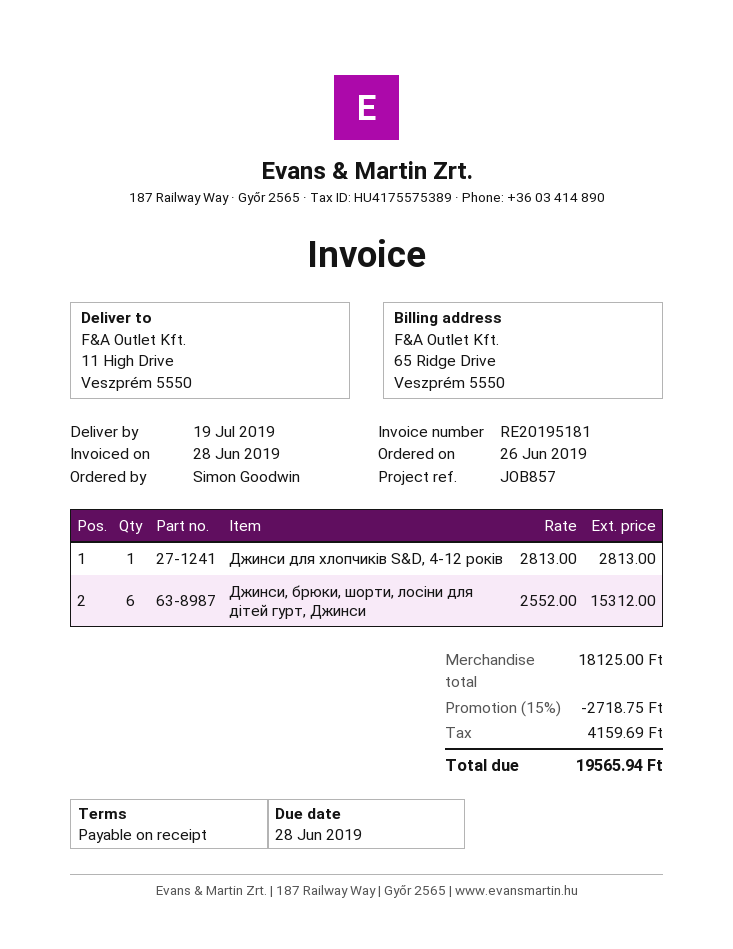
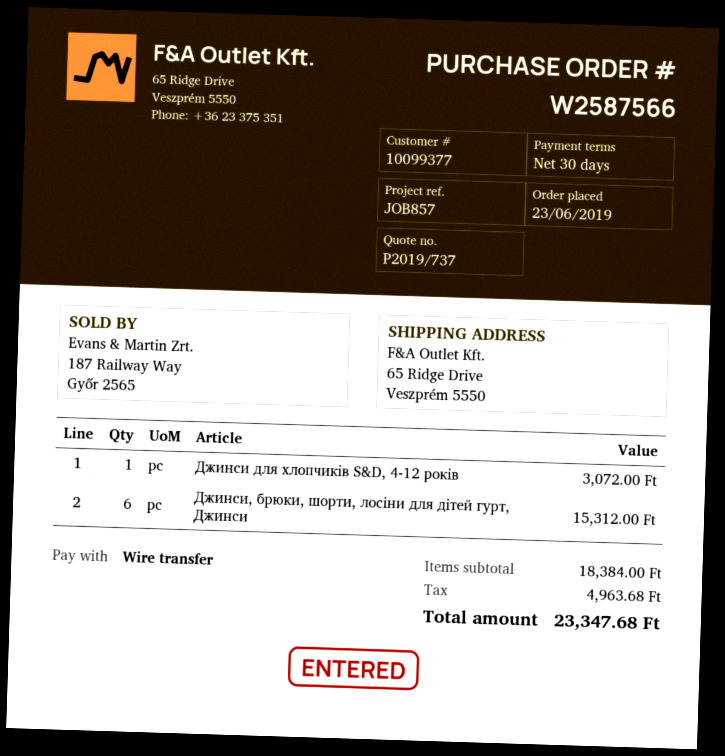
order date: 2019-06-26 -> 2019-06-23
payment terms: on receipt -> 30 days
ship to: 11 High Drive, Veszprém 5550 -> 65 Ridge Drive, Veszprém 5550
Джинси для хлопчиків S&D, 4-12 років: 1 for 2813.00 -> 1 for 3072.00
subtotal: 18125.00 -> 18384.00
discount: 15% = 2718.75 -> none
tax: 4159.69 -> 4963.68
total: 19565.94 -> 23347.68

